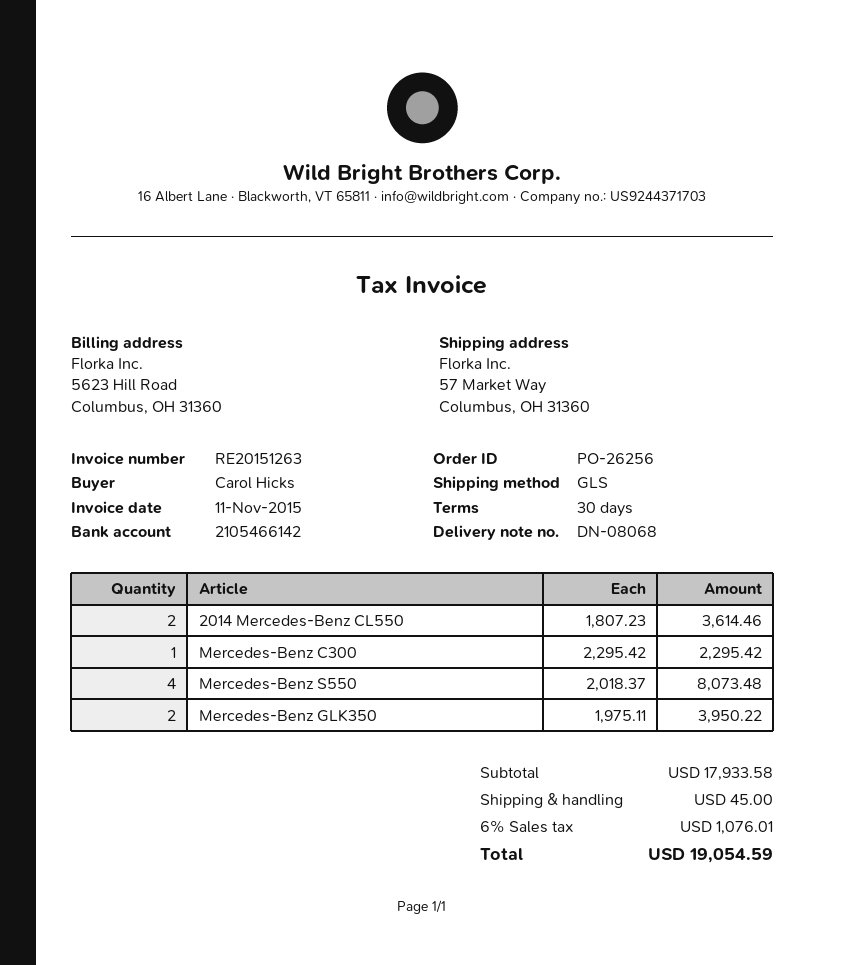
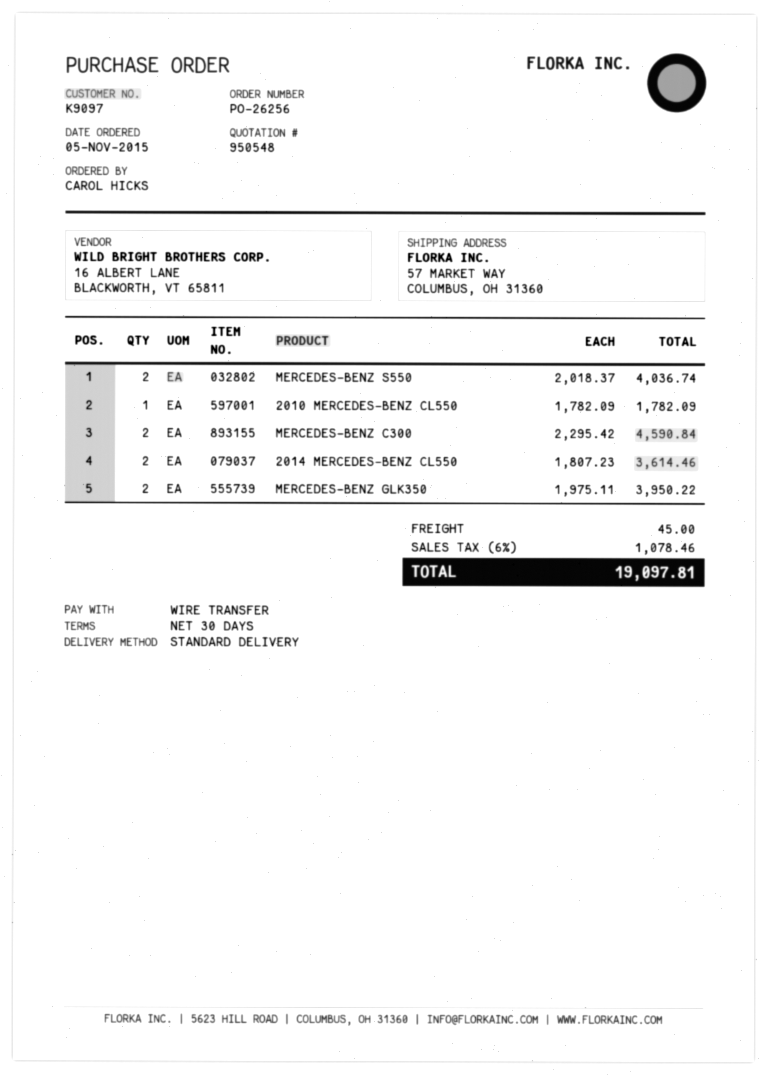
shipping method: GLS -> standard
Mercedes-Benz C300: 1 x 2295.42 = 2295.42 -> 2 x 2295.42 = 4590.84
Mercedes-Benz S550: 4 x 2018.37 = 8073.48 -> 2 x 2018.37 = 4036.74
2010 MERCEDES-BENZ CL550: none -> 1 x 1782.09 = 1782.09
tax: 6% = 1076.01 -> 6% = 1078.46
total: 19054.59 -> 19097.81

